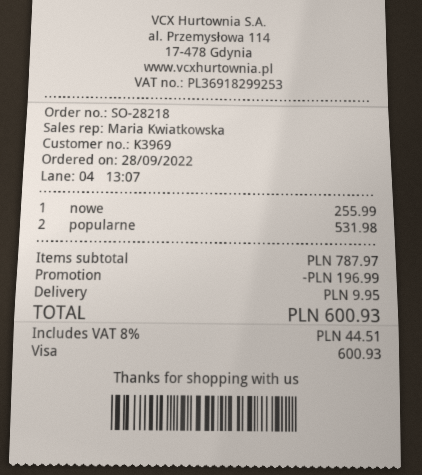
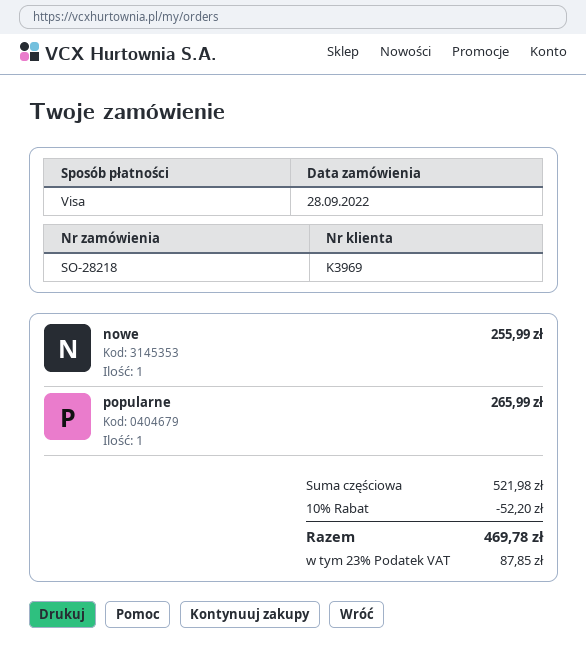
popularne: 2 for 531.98 -> 1 for 265.99
subtotal: 787.97 -> 521.98
discount: 196.99 -> 52.20
shipping: 9.95 -> none
tax: 8% = 44.51 -> 23% = 87.85
total: 600.93 -> 469.78

